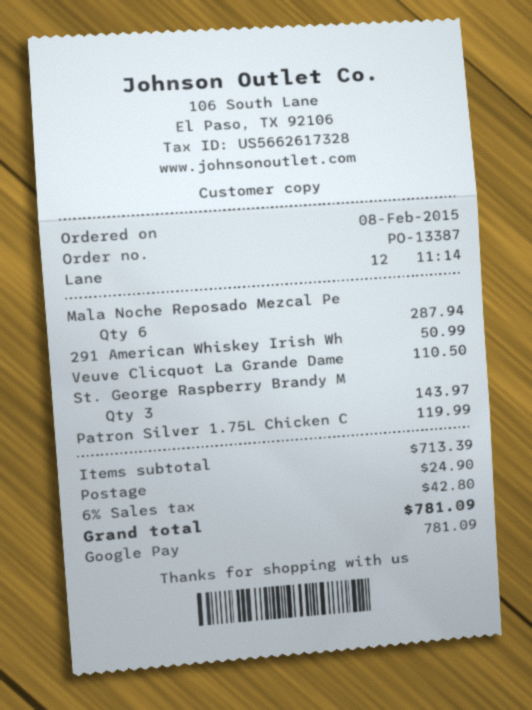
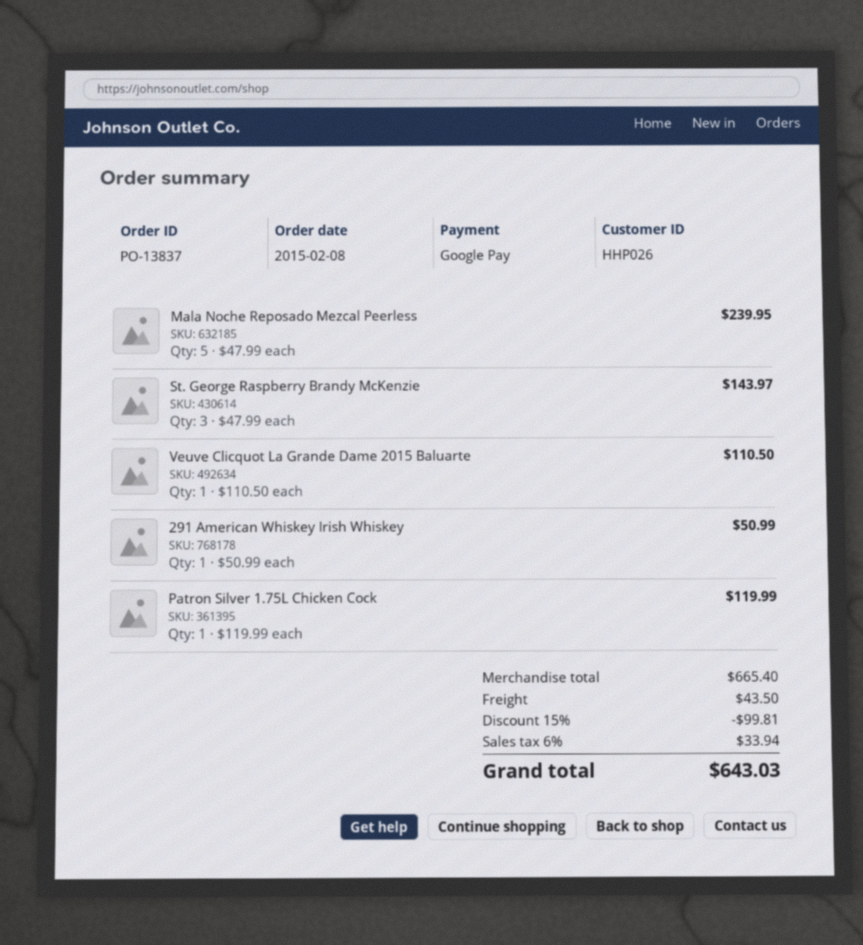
order number: PO-13387 -> PO-13837
Mala Noche Reposado Mezcal Pe: 6 for 287.94 -> 5 for 239.95
subtotal: 713.39 -> 665.40
discount: none -> 15% = 99.81
shipping: 24.90 -> 43.50
tax: 6% = 42.80 -> 6% = 33.94
total: 781.09 -> 643.03

